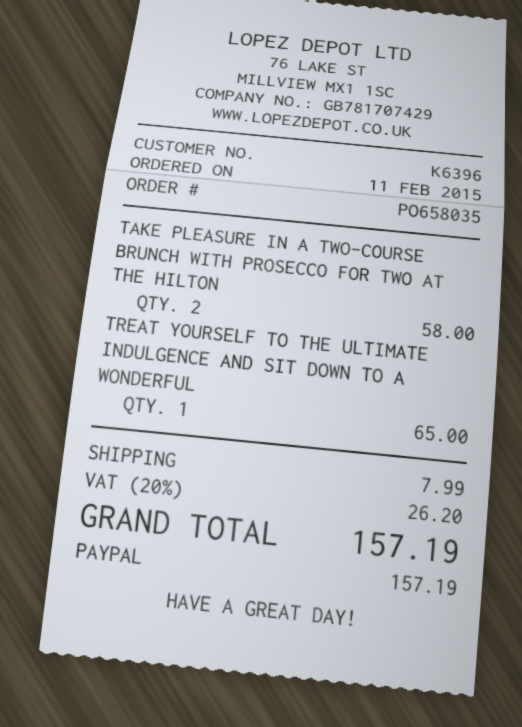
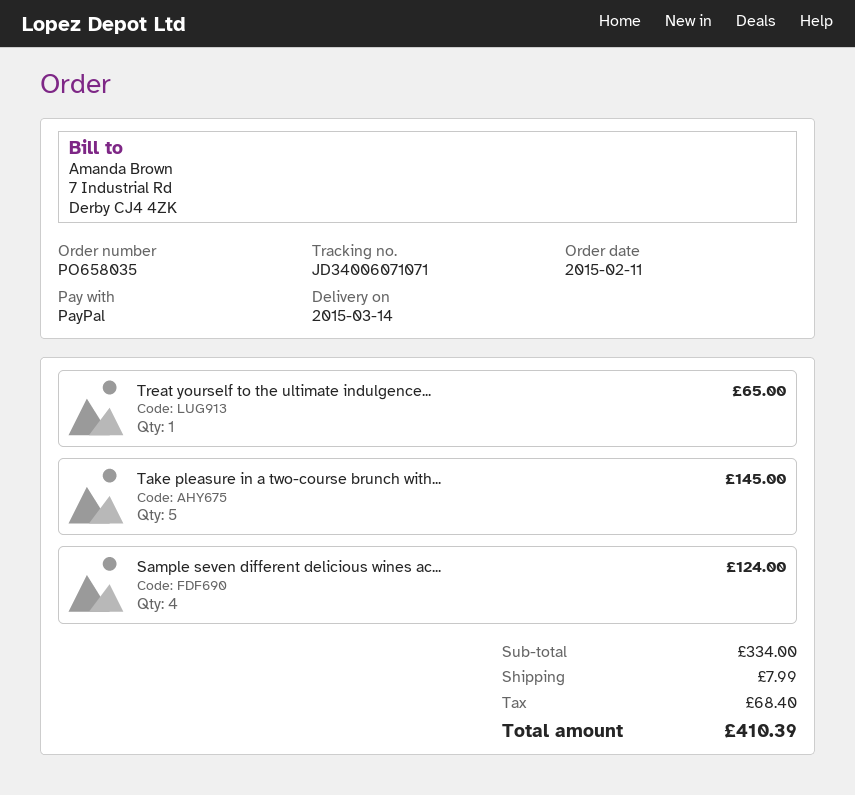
TAKE PLEASURE IN A TWO-COURSE BRUNCH WITH PROSECCO FOR TWO AT THE HILTON: 2 for 58.00 -> 5 for 145.00
Sample seven different delicious wines ac...: none -> 4 for 124.00
tax: 26.20 -> 68.40
total: 157.19 -> 410.39

